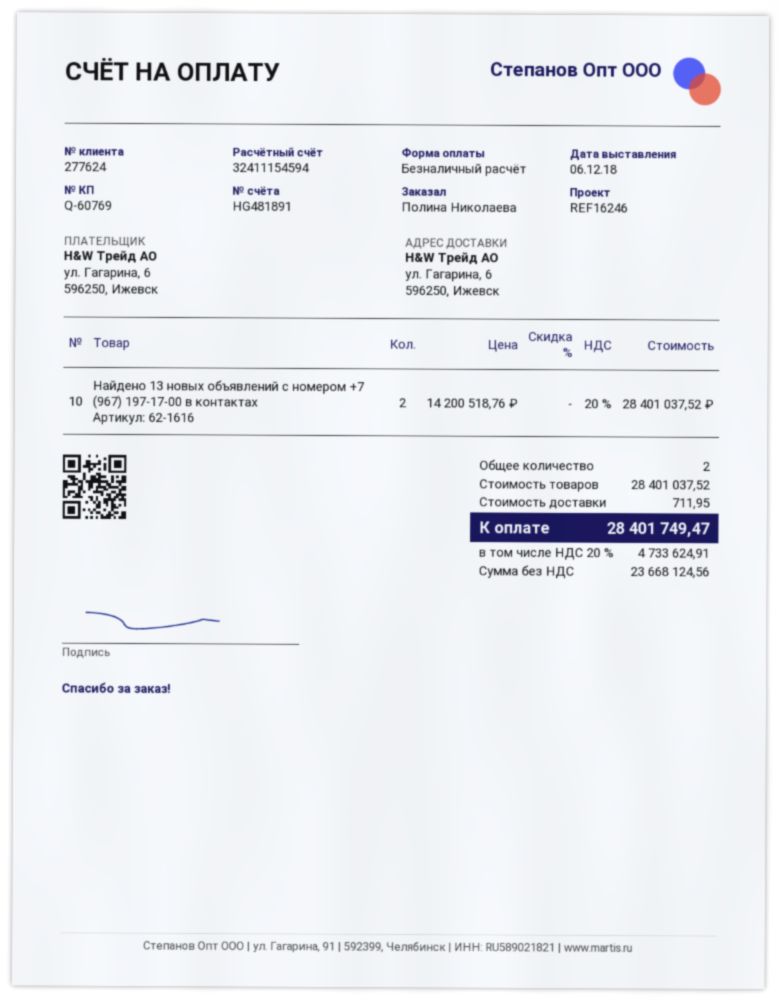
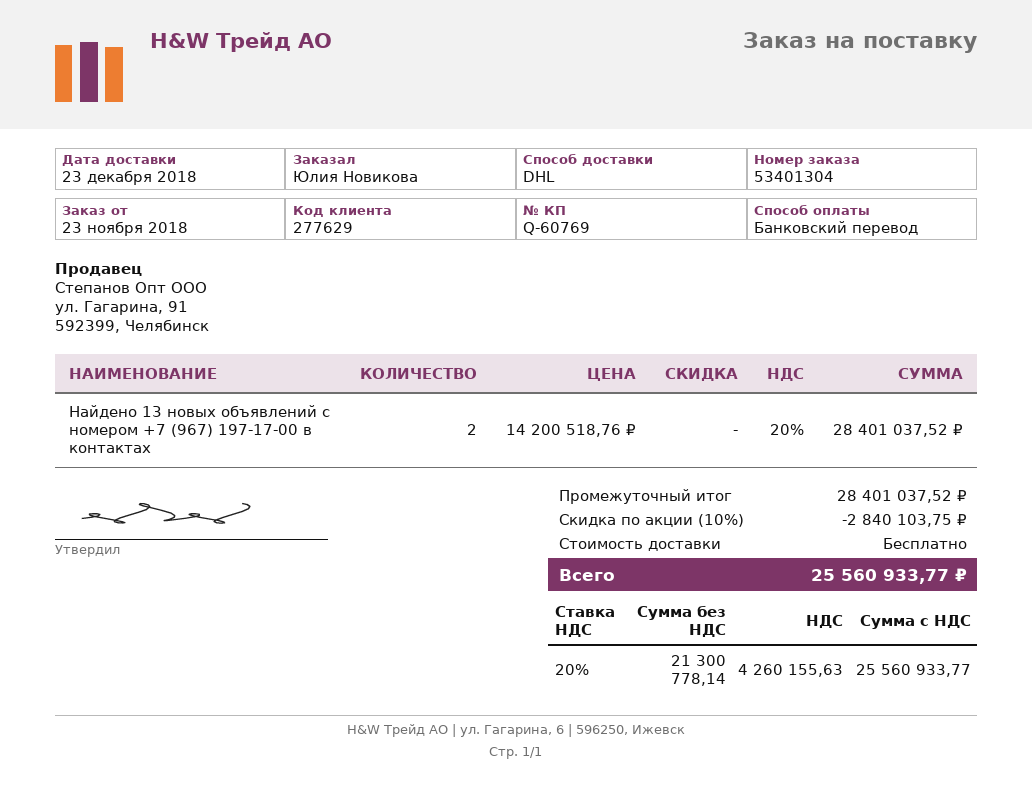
customer number: 277624 -> 277629
ordered by: Полина Николаева -> Юлия Новикова
discount: none -> 10% = 2840103.75
shipping: 711.95 -> 0.00
net: 23668124.56 -> 21300778.14
tax: 20% = 4733624.91 -> 20% = 4260155.63
total: 28401749.47 -> 25560933.77

